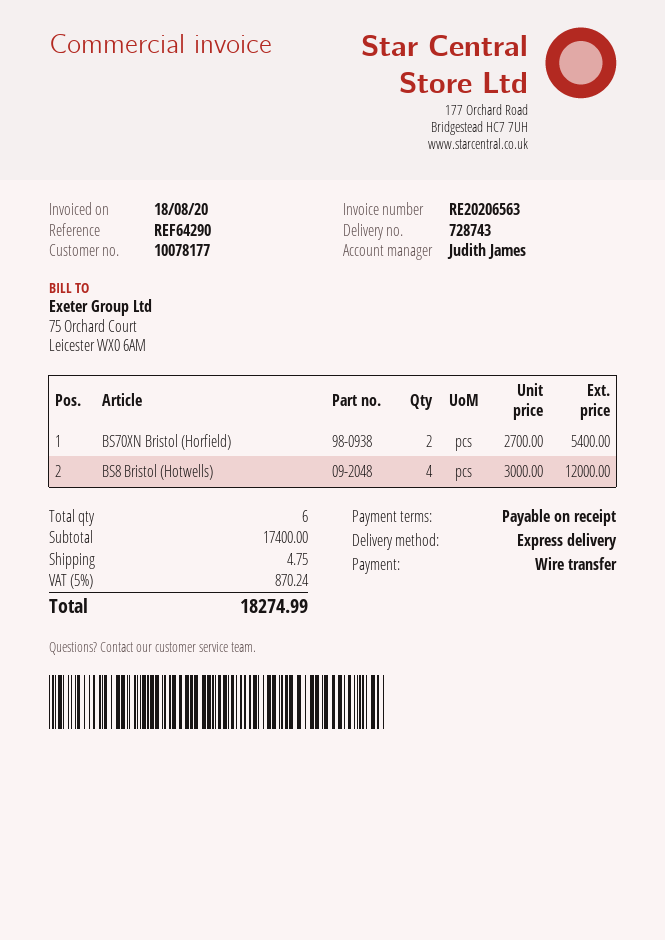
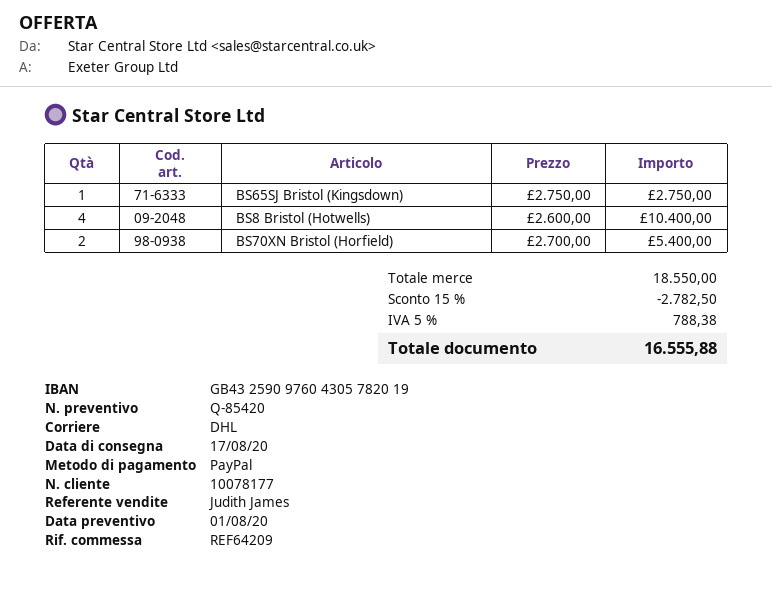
reference: REF64290 -> REF64209
payment method: bank transfer -> PayPal
shipping method: express -> DHL
BS8 Bristol (Hotwells): 4 x 3000.00 = 12000.00 -> 4 x 2600.00 = 10400.00
BS65SJ Bristol (Kingsdown): none -> 1 x 2750.00 = 2750.00
subtotal: 17400.00 -> 18550.00
discount: none -> 15% = 2782.50
shipping: 4.75 -> none
tax: 5% = 870.24 -> 5% = 788.38
total: 18274.99 -> 16555.88

